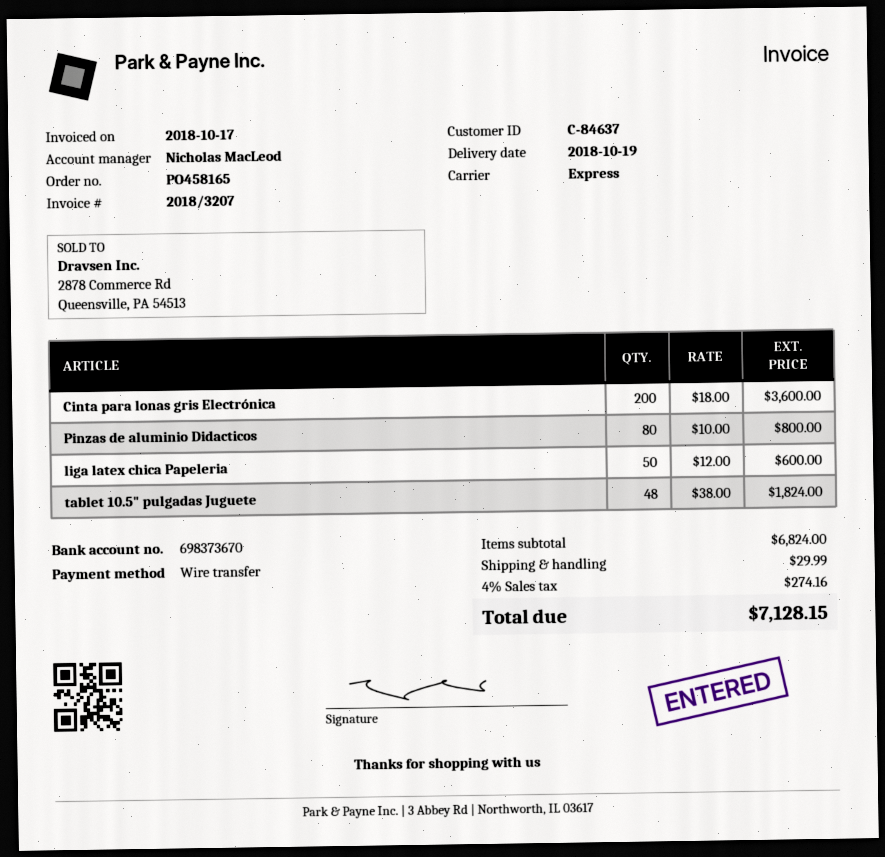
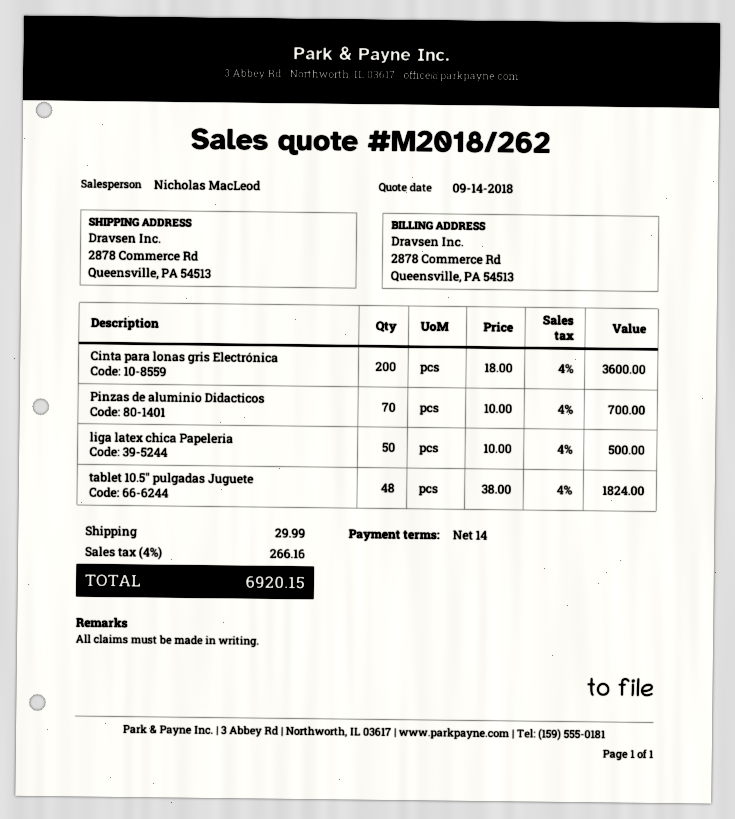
Pinzas de aluminio Didacticos: 80 x 10.00 = 800.00 -> 70 x 10.00 = 700.00
liga latex chica Papeleria: 50 x 12.00 = 600.00 -> 50 x 10.00 = 500.00
tax: 4% = 274.16 -> 4% = 266.16
total: 7128.15 -> 6920.15

